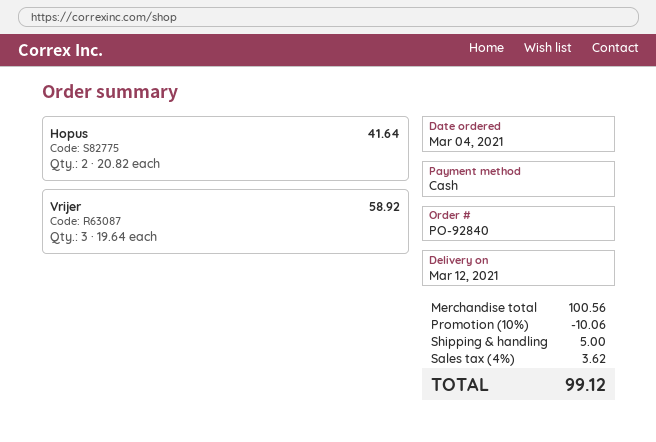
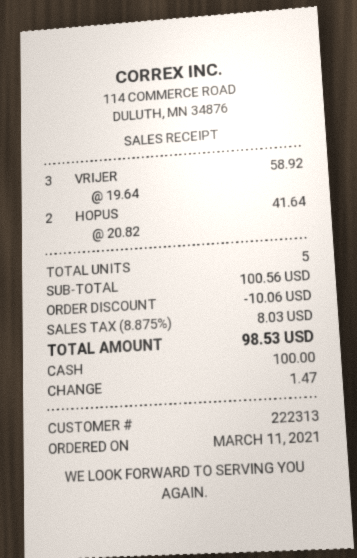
order date: 2021-03-04 -> 2021-03-11
shipping: 5.00 -> none
tax: 4% = 3.62 -> 8.875% = 8.03
total: 99.12 -> 98.53

